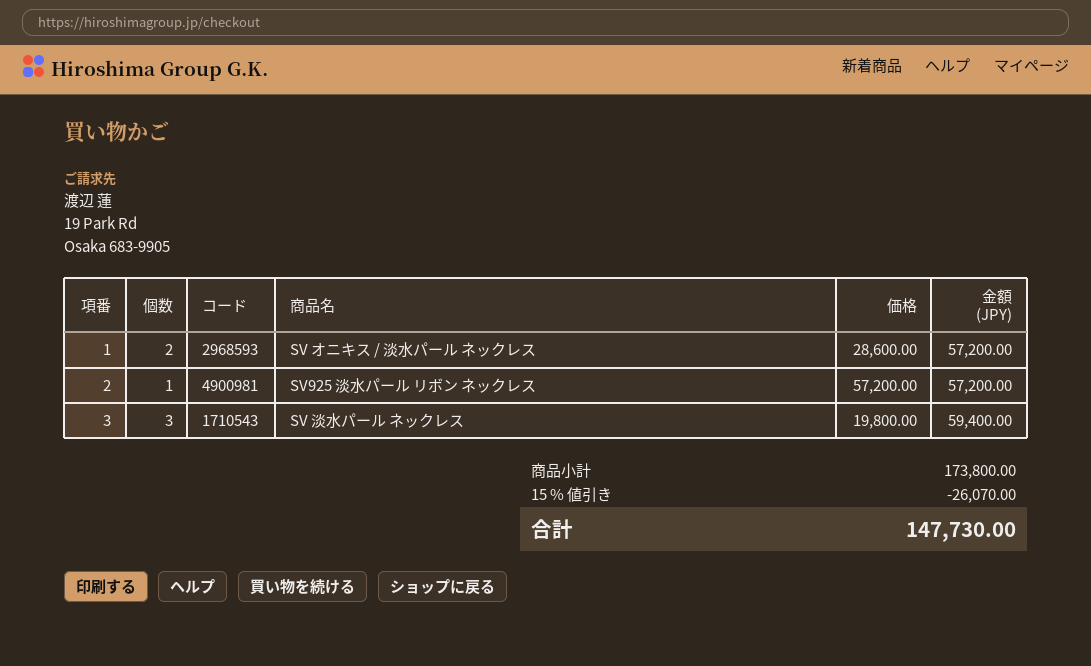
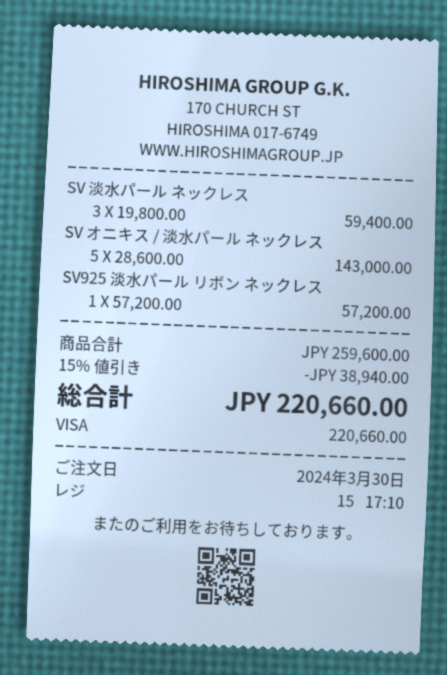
SV オニキス / 淡水パール ネックレス: 2 x 28600.00 = 57200.00 -> 5 x 28600.00 = 143000.00
subtotal: 173800.00 -> 259600.00
discount: 15% = 26070.00 -> 15% = 38940.00
total: 147730.00 -> 220660.00

